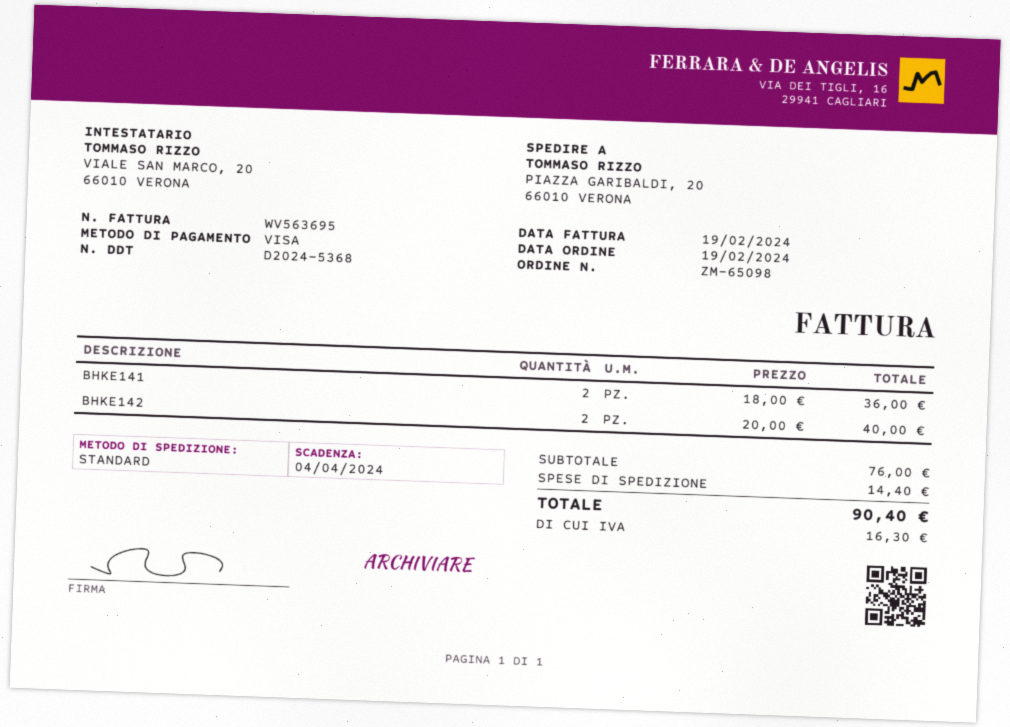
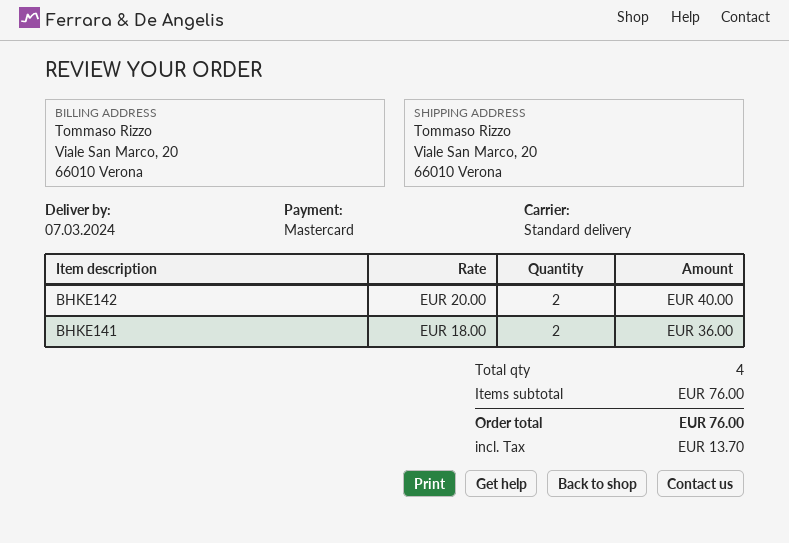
payment method: Visa -> Mastercard
ship to: PIAZZA GARIBALDI, 20, 66010 VERONA -> Viale San Marco, 20, 66010 Verona
shipping: 14.40 -> none
tax: 16.30 -> 13.70
total: 90.40 -> 76.00

